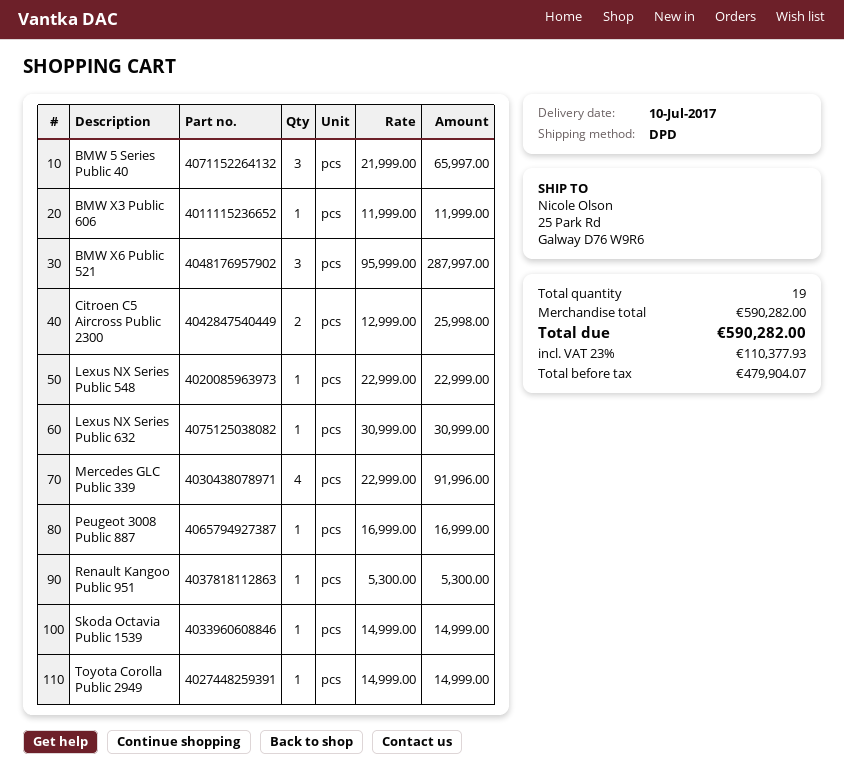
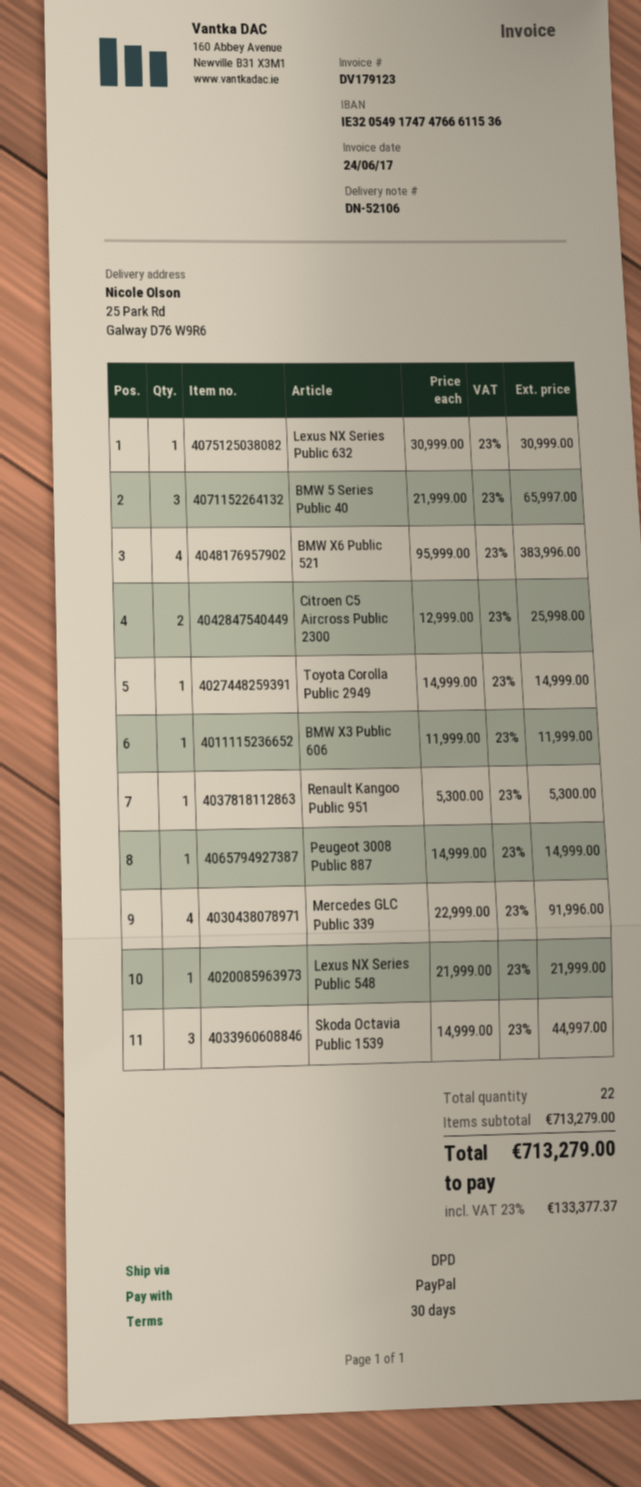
BMW X6 Public 521: 3 x 95999.00 = 287997.00 -> 4 x 95999.00 = 383996.00
Lexus NX Series Public 548: 1 x 22999.00 = 22999.00 -> 1 x 21999.00 = 21999.00
Peugeot 3008 Public 887: 1 x 16999.00 = 16999.00 -> 1 x 14999.00 = 14999.00
Skoda Octavia Public 1539: 1 x 14999.00 = 14999.00 -> 3 x 14999.00 = 44997.00
total quantity: 19 -> 22
subtotal: 590282.00 -> 713279.00
tax: 23% = 110377.93 -> 23% = 133377.37
total: 590282.00 -> 713279.00

